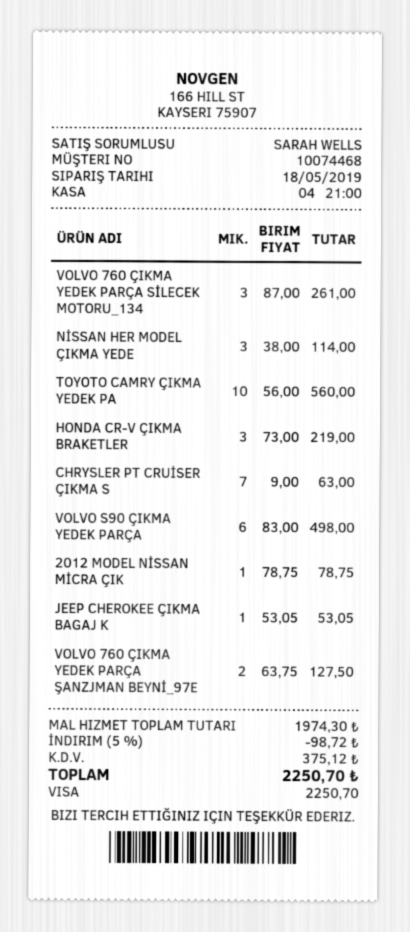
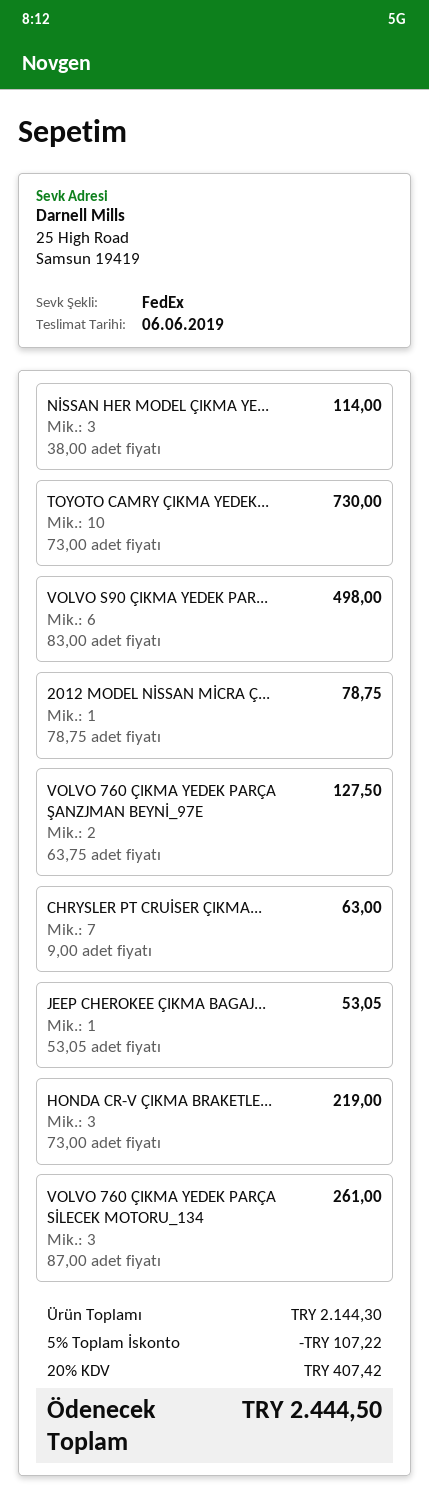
TOYOTO CAMRY ÇIKMA YEDEK PA: 10 x 56.00 = 560.00 -> 10 x 73.00 = 730.00
subtotal: 1974.30 -> 2144.30
discount: 5% = 98.72 -> 5% = 107.22
tax: 375.12 -> 407.42
total: 2250.70 -> 2444.50

